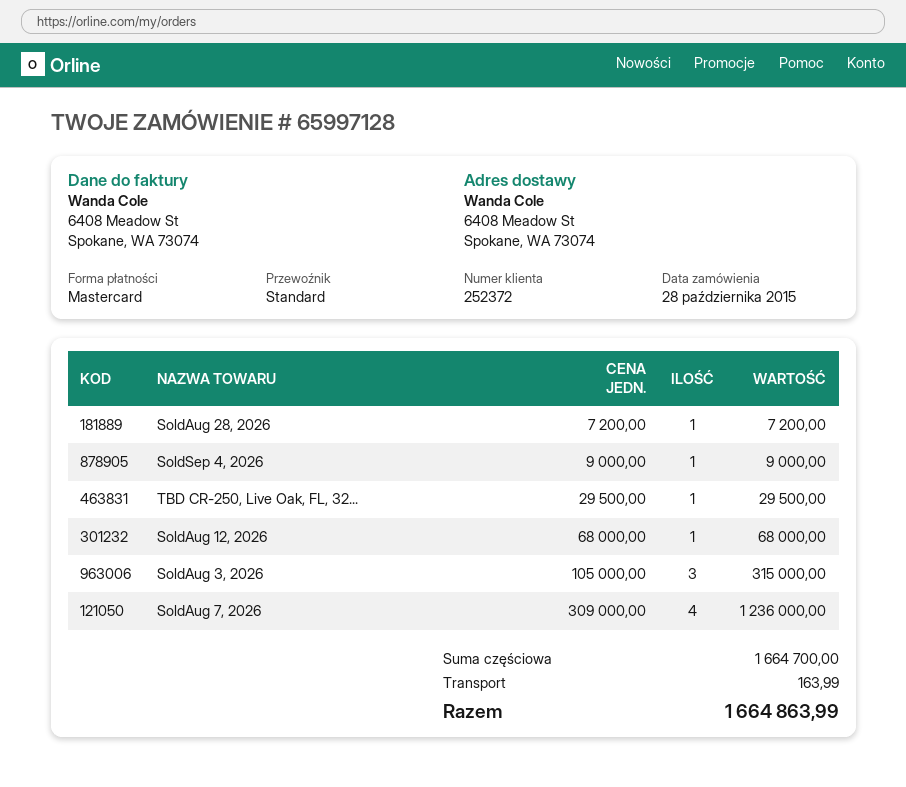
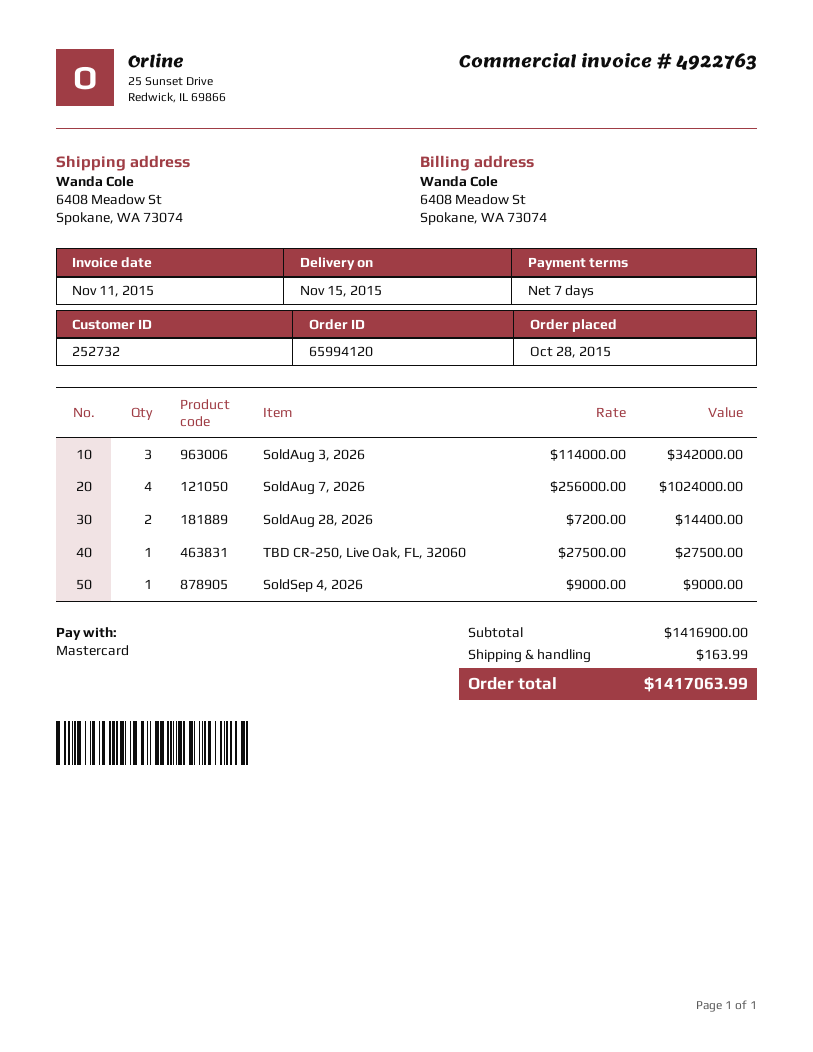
order number: 65997128 -> 65994120
customer number: 252372 -> 252732
SoldAug 28, 2026: 1 x 7200.00 = 7200.00 -> 2 x 7200.00 = 14400.00
TBD CR-250, Live Oak, FL, 32...: 1 x 29500.00 = 29500.00 -> 1 x 27500.00 = 27500.00
SoldAug 12, 2026: 1 x 68000.00 = 68000.00 -> none
SoldAug 3, 2026: 3 x 105000.00 = 315000.00 -> 3 x 114000.00 = 342000.00
SoldAug 7, 2026: 4 x 309000.00 = 1236000.00 -> 4 x 256000.00 = 1024000.00
subtotal: 1664700.00 -> 1416900.00
total: 1664863.99 -> 1417063.99

